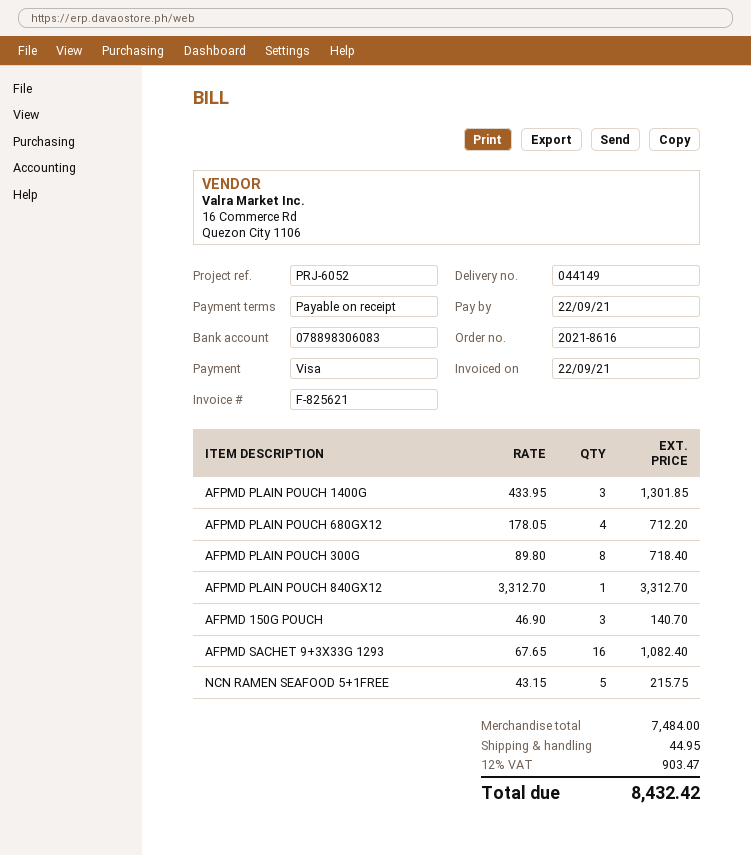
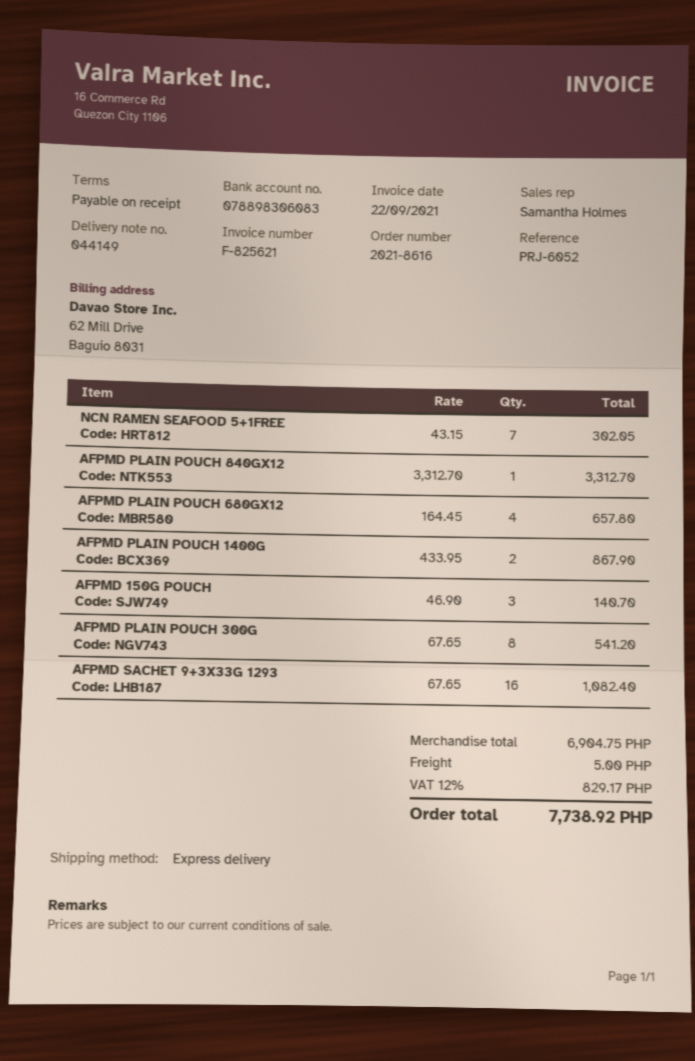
AFPMD PLAIN POUCH 1400G: 3 x 433.95 = 1301.85 -> 2 x 433.95 = 867.90
AFPMD PLAIN POUCH 680GX12: 4 x 178.05 = 712.20 -> 4 x 164.45 = 657.80
AFPMD PLAIN POUCH 300G: 8 x 89.80 = 718.40 -> 8 x 67.65 = 541.20
NCN RAMEN SEAFOOD 5+1FREE: 5 x 43.15 = 215.75 -> 7 x 43.15 = 302.05
subtotal: 7484.00 -> 6904.75
shipping: 44.95 -> 5.00
tax: 12% = 903.47 -> 12% = 829.17
total: 8432.42 -> 7738.92

